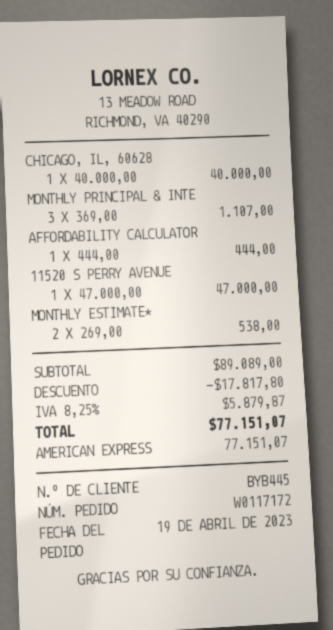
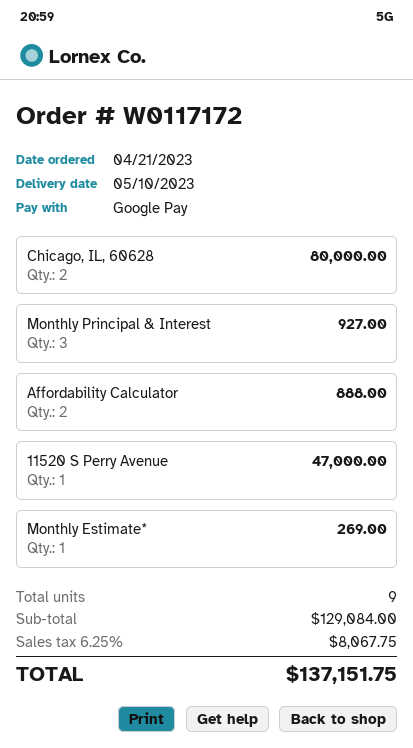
order date: 2023-04-19 -> 2023-04-21
payment method: American Express -> Google Pay
CHICAGO, IL, 60628: 1 for 40000.00 -> 2 for 80000.00
MONTHLY PRINCIPAL & INTE: 3 for 1107.00 -> 3 for 927.00
AFFORDABILITY CALCULATOR: 1 for 444.00 -> 2 for 888.00
MONTHLY ESTIMATE*: 2 for 538.00 -> 1 for 269.00
subtotal: 89089.00 -> 129084.00
discount: 17817.80 -> none
tax: 8.25% = 5879.87 -> 6.25% = 8067.75
total: 77151.07 -> 137151.75

